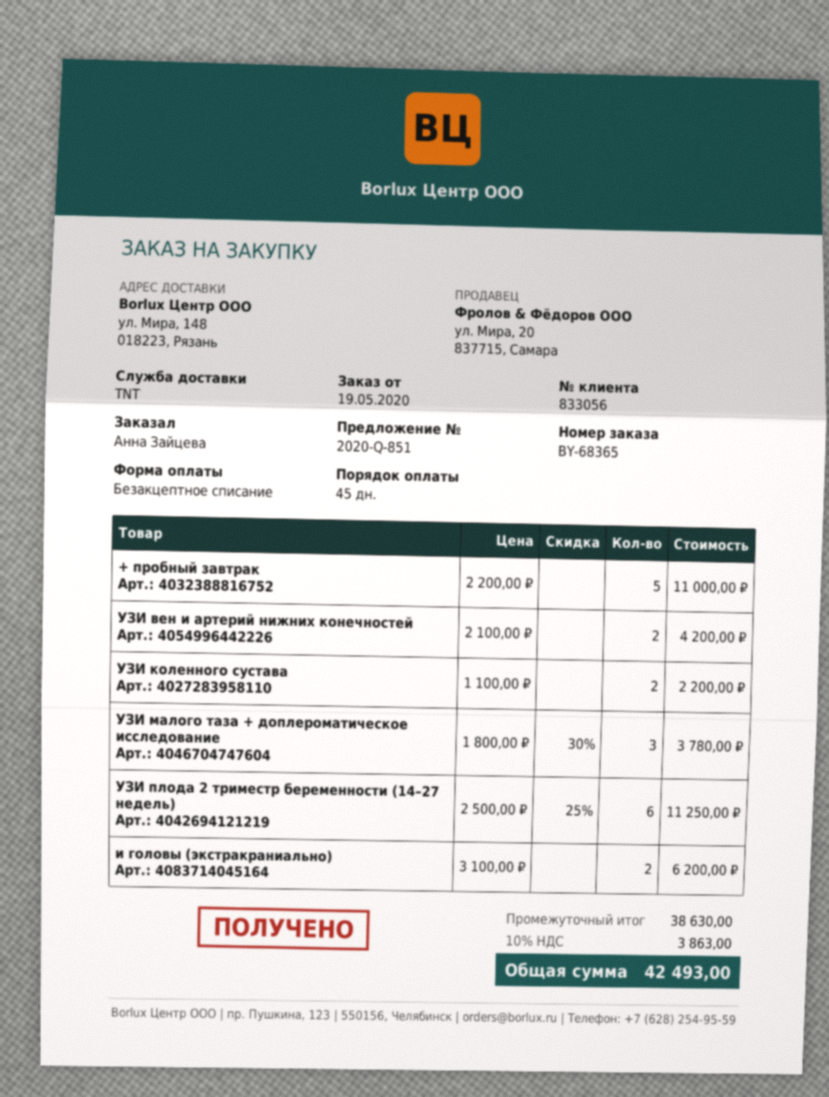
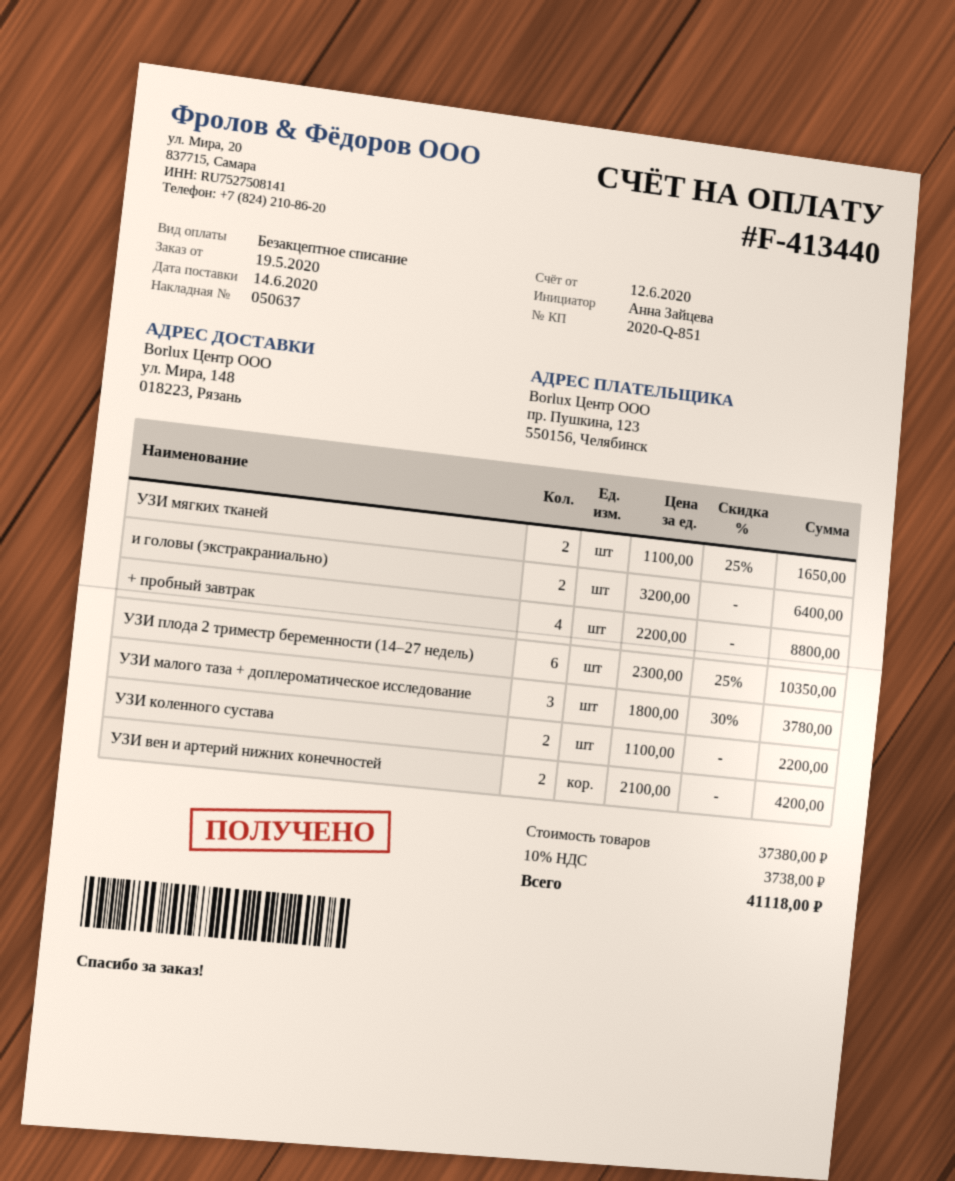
+ пробный завтрак: 5 x 2200.00 = 11000.00 -> 4 x 2200.00 = 8800.00
УЗИ плода 2 триместр беременности (14–27 недель): 6 x 2500.00 - 25% = 11250.00 -> 6 x 2300.00 - 25% = 10350.00
и головы (экстракраниально): 2 x 3100.00 = 6200.00 -> 2 x 3200.00 = 6400.00
УЗИ мягких тканей: none -> 2 x 1100.00 - 25% = 1650.00
subtotal: 38630.00 -> 37380.00
tax: 10% = 3863.00 -> 10% = 3738.00
total: 42493.00 -> 41118.00

